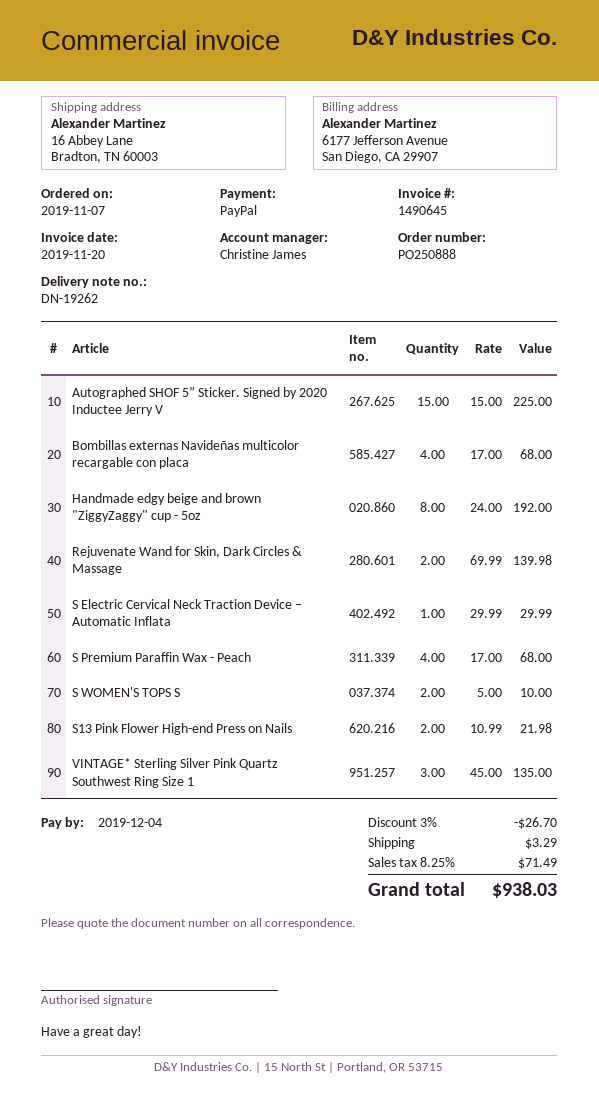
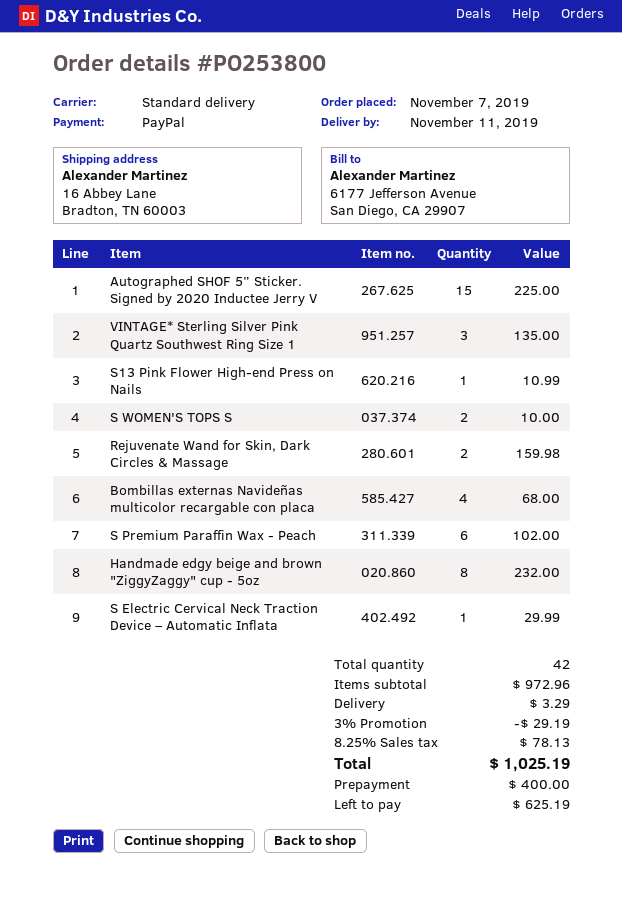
order number: PO250888 -> PO253800
Handmade edgy beige and brown "ZiggyZaggy" cup - 5oz: 8 for 192.00 -> 8 for 232.00
Rejuvenate Wand for Skin, Dark Circles & Massage: 2 for 139.98 -> 2 for 159.98
S Premium Paraffin Wax - Peach: 4 for 68.00 -> 6 for 102.00
S13 Pink Flower High-end Press on Nails: 2 for 21.98 -> 1 for 10.99
discount: 3% = 26.70 -> 3% = 29.19
tax: 8.25% = 71.49 -> 8.25% = 78.13
total: 938.03 -> 1025.19

